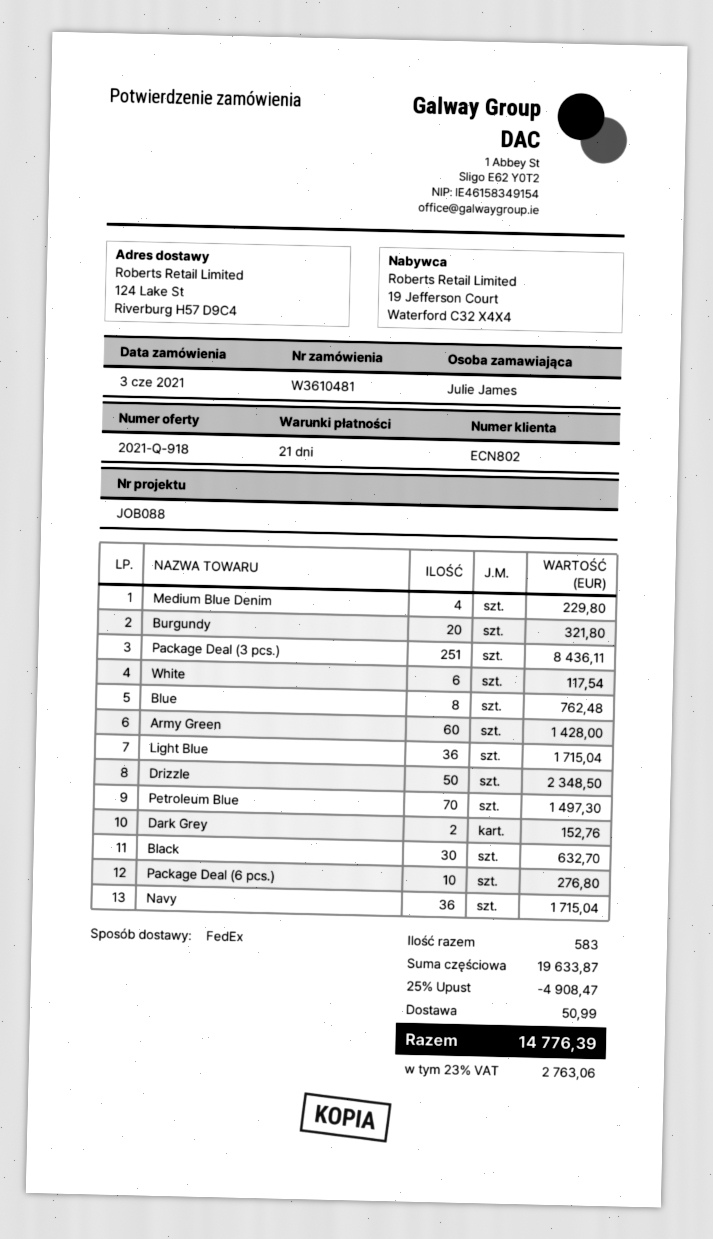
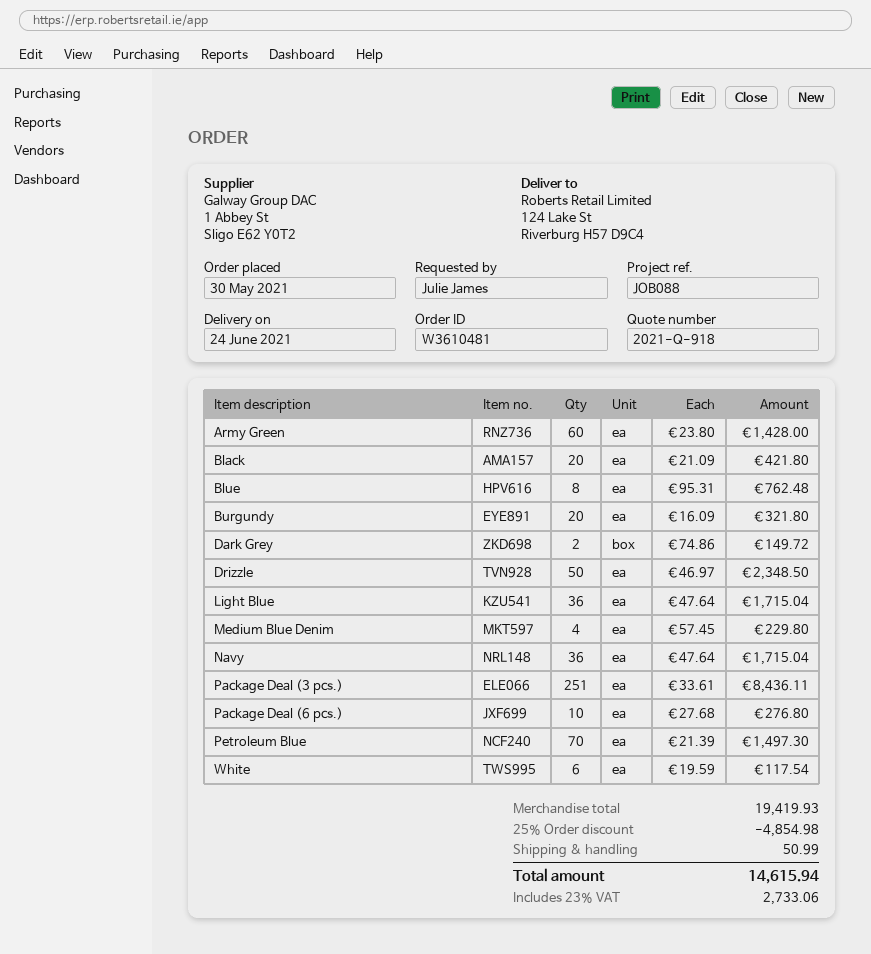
order date: 2021-06-03 -> 2021-05-30
Dark Grey: 2 for 152.76 -> 2 for 149.72
Black: 30 for 632.70 -> 20 for 421.80
subtotal: 19633.87 -> 19419.93
discount: 25% = 4908.47 -> 25% = 4854.98
tax: 23% = 2763.06 -> 23% = 2733.06
total: 14776.39 -> 14615.94

